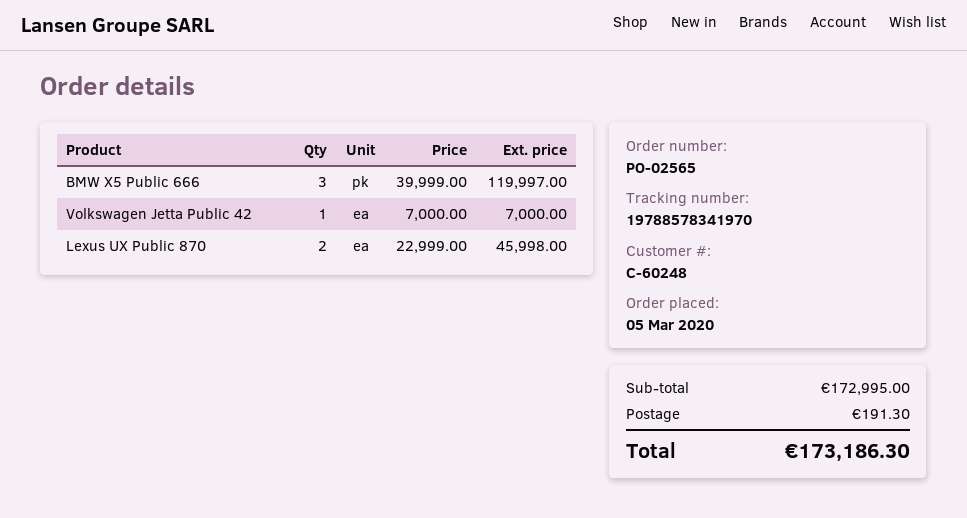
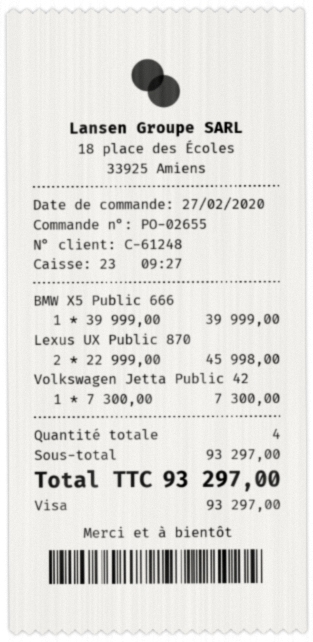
order number: PO-02565 -> PO-02655
order date: 2020-03-05 -> 2020-02-27
customer number: C-60248 -> C-61248
BMW X5 Public 666: 3 x 39999.00 = 119997.00 -> 1 x 39999.00 = 39999.00
Volkswagen Jetta Public 42: 1 x 7000.00 = 7000.00 -> 1 x 7300.00 = 7300.00
subtotal: 172995.00 -> 93297.00
shipping: 191.30 -> none
total: 173186.30 -> 93297.00

